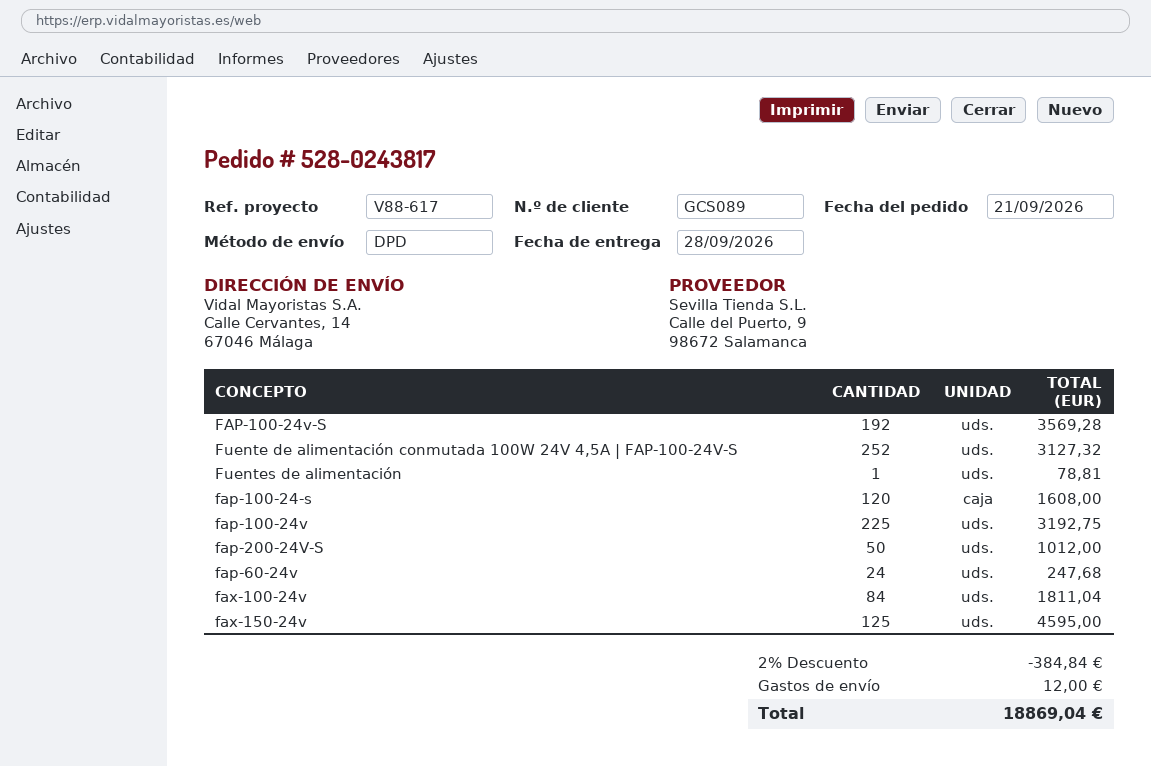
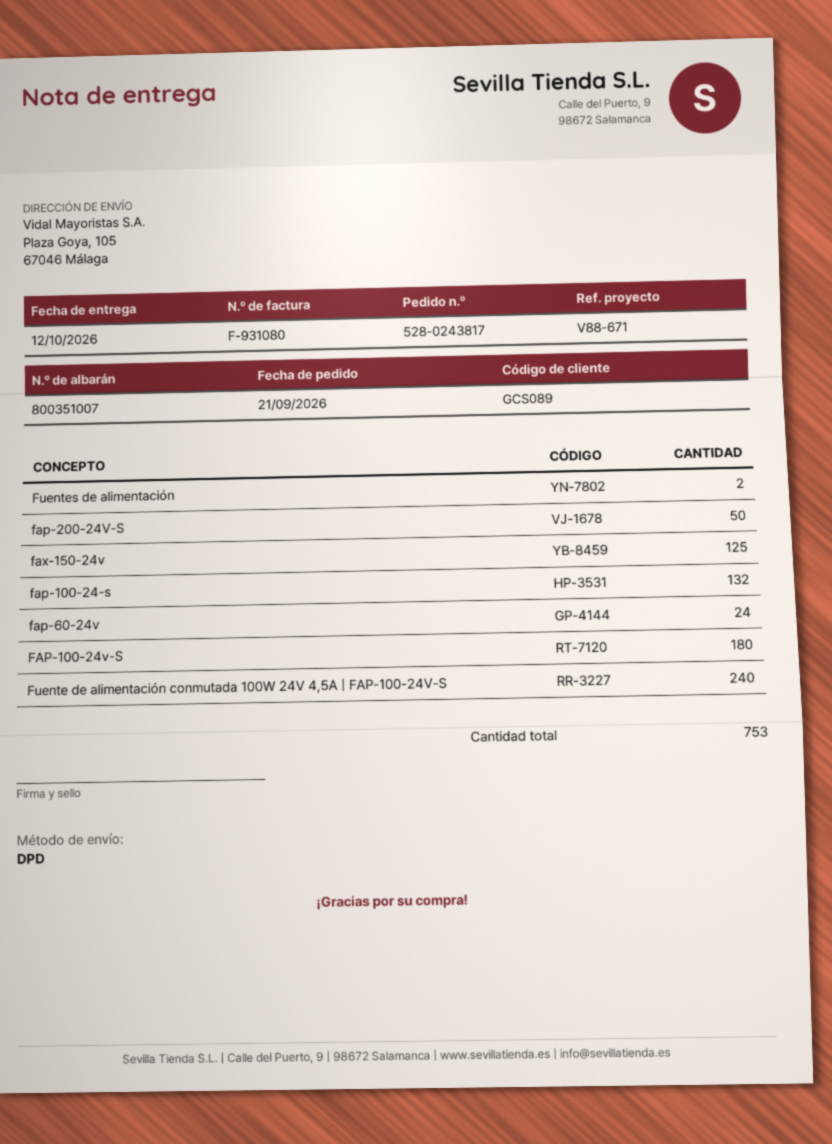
delivery date: 2026-09-28 -> 2026-10-12
reference: V88-617 -> V88-671
ship to: Calle Cervantes, 14, 67046 Málaga -> Plaza Goya, 105, 67046 Málaga
FAP-100-24v-S: 192 -> 180
Fuente de alimentación conmutada 100W 24V 4,5A | FAP-100-24V-S: 252 -> 240
Fuentes de alimentación: 1 -> 2
fap-100-24-s: 120 -> 132
fap-100-24v: 225 -> none
fax-100-24v: 84 -> none

